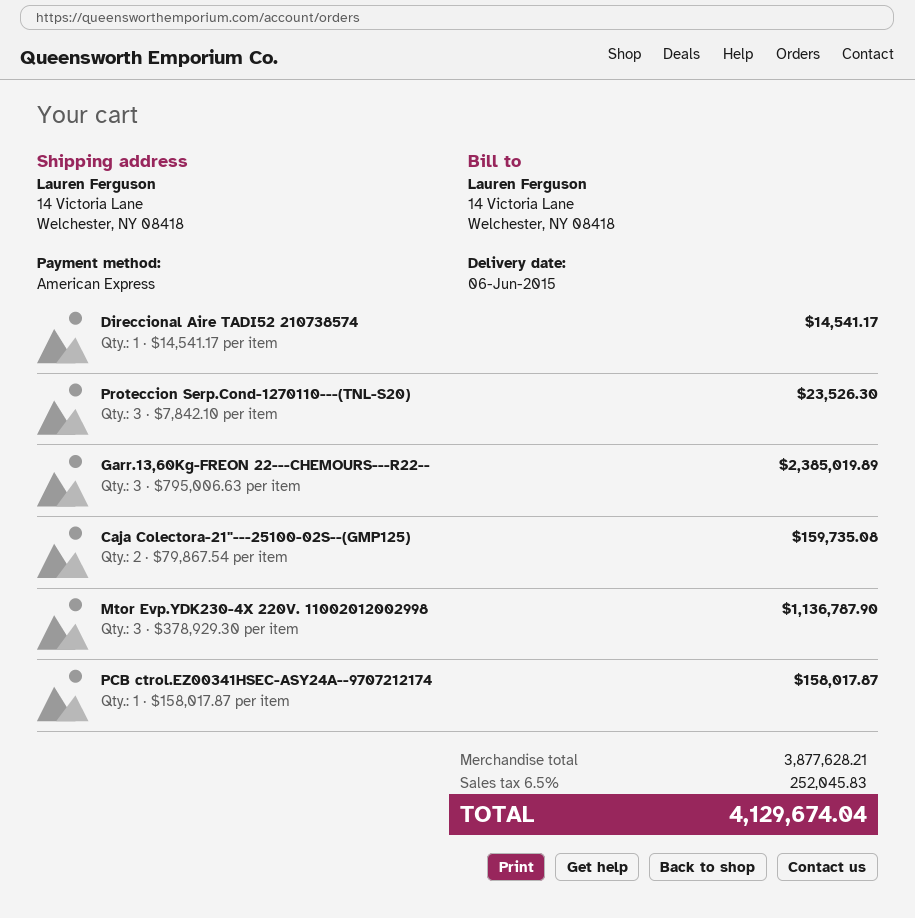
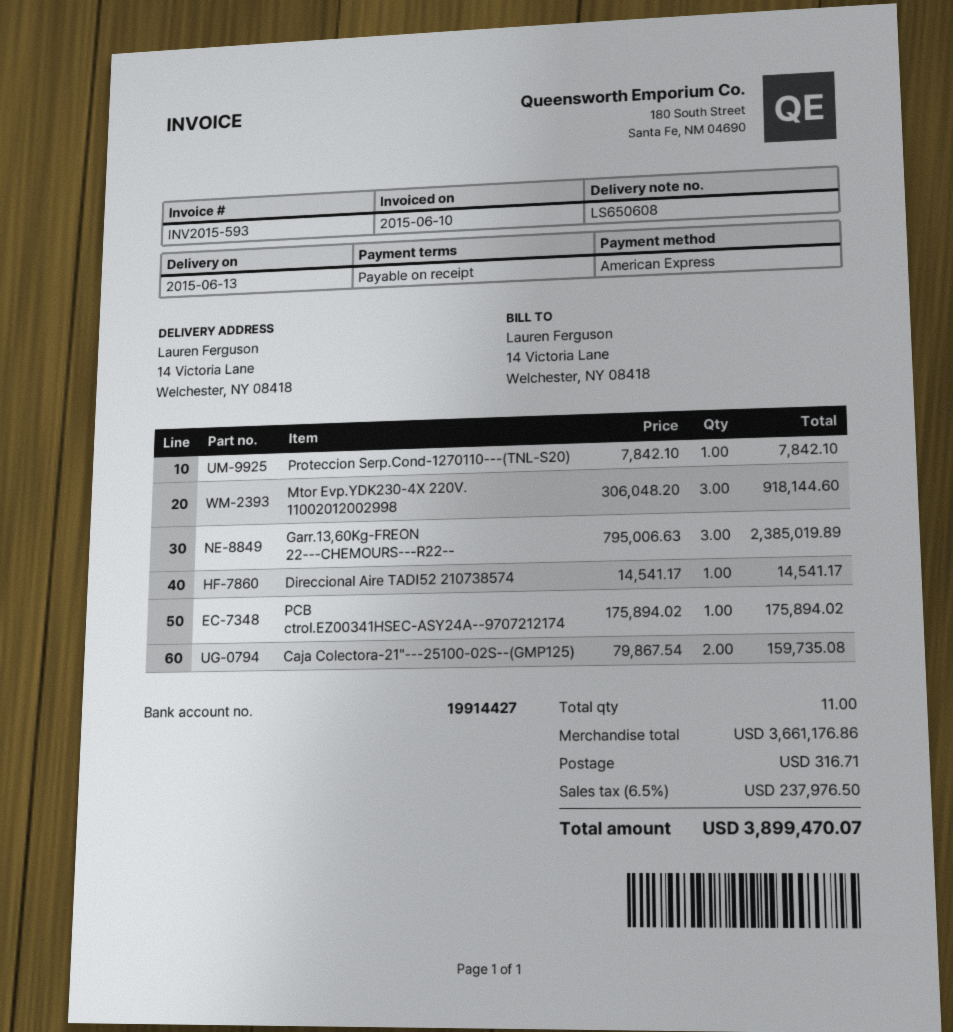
delivery date: 2015-06-06 -> 2015-06-13
Proteccion Serp.Cond-1270110---(TNL-S20): 3 x 7842.10 = 23526.30 -> 1 x 7842.10 = 7842.10
Mtor Evp.YDK230-4X 220V. 11002012002998: 3 x 378929.30 = 1136787.90 -> 3 x 306048.20 = 918144.60
PCB ctrol.EZ00341HSEC-ASY24A--9707212174: 1 x 158017.87 = 158017.87 -> 1 x 175894.02 = 175894.02
subtotal: 3877628.21 -> 3661176.86
shipping: none -> 316.71
tax: 6.5% = 252045.83 -> 6.5% = 237976.50
total: 4129674.04 -> 3899470.07

